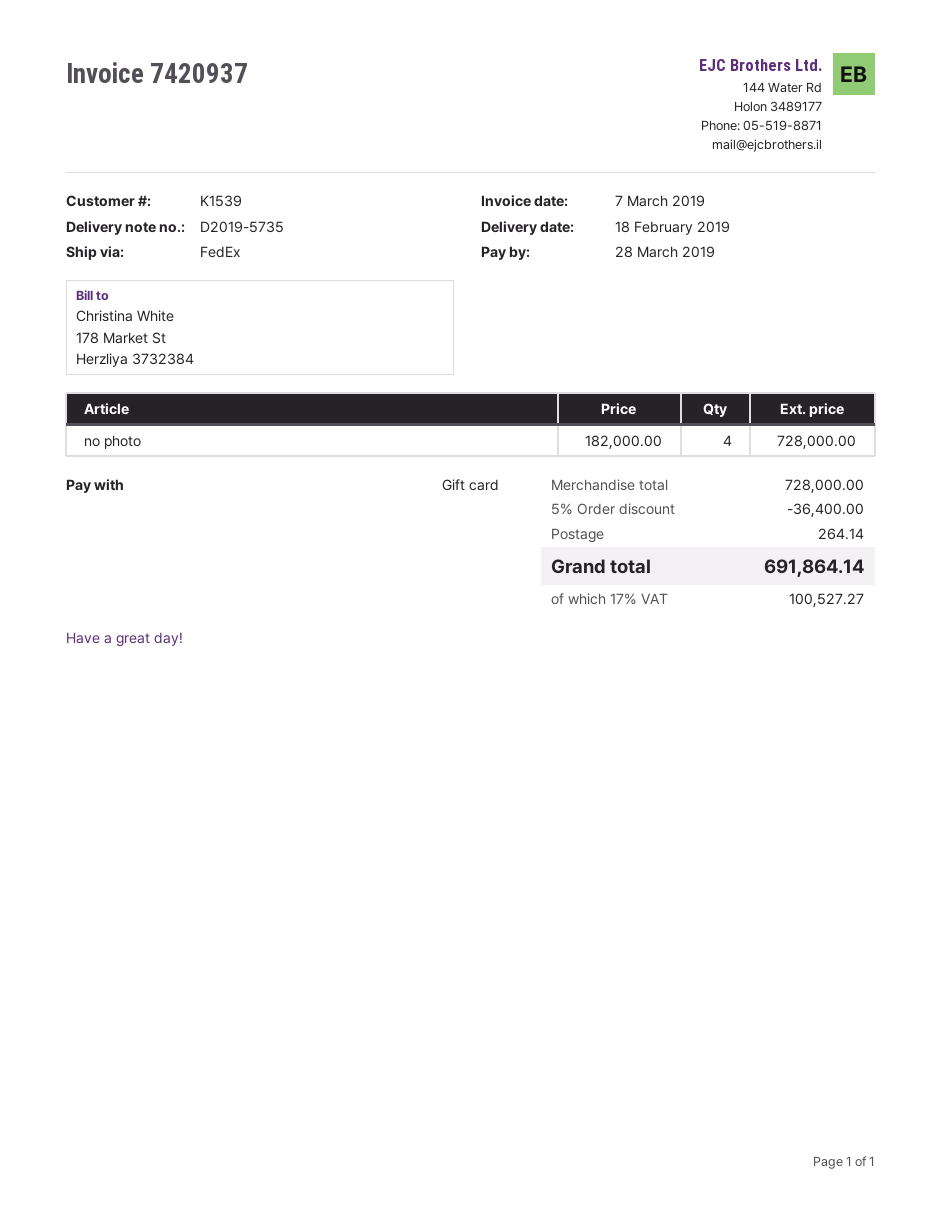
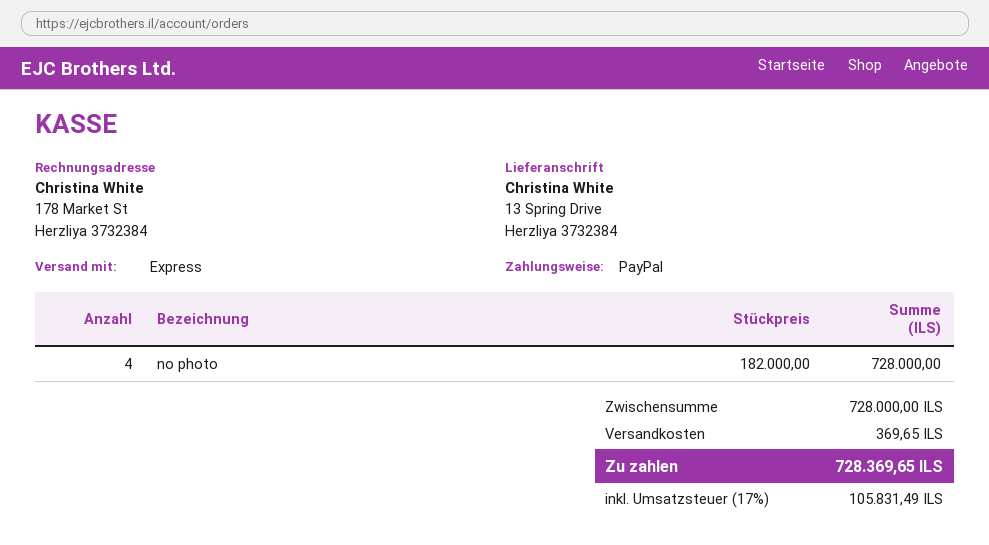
payment method: gift card -> PayPal
shipping method: FedEx -> express
discount: 5% = 36400.00 -> none
shipping: 264.14 -> 369.65
tax: 17% = 100527.27 -> 17% = 105831.49
total: 691864.14 -> 728369.65

